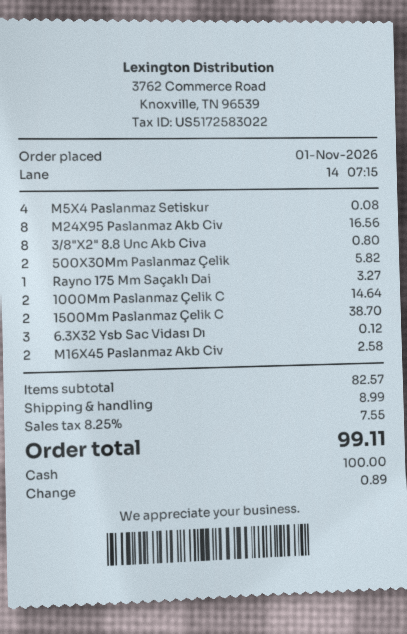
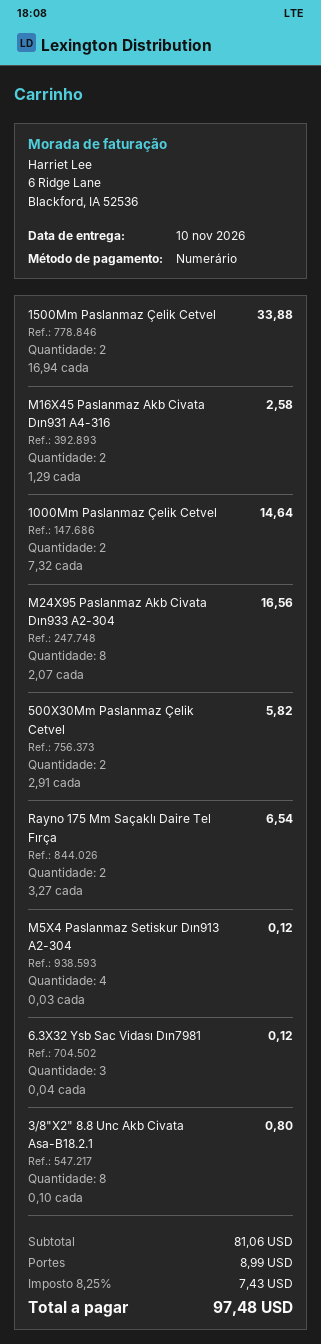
M5X4 Paslanmaz Setiskur: 4 for 0.08 -> 4 for 0.12
Rayno 175 Mm Saçaklı Dai: 1 for 3.27 -> 2 for 6.54
1500Mm Paslanmaz Çelik C: 2 for 38.70 -> 2 for 33.88
subtotal: 82.57 -> 81.06
tax: 8.25% = 7.55 -> 8.25% = 7.43
total: 99.11 -> 97.48

